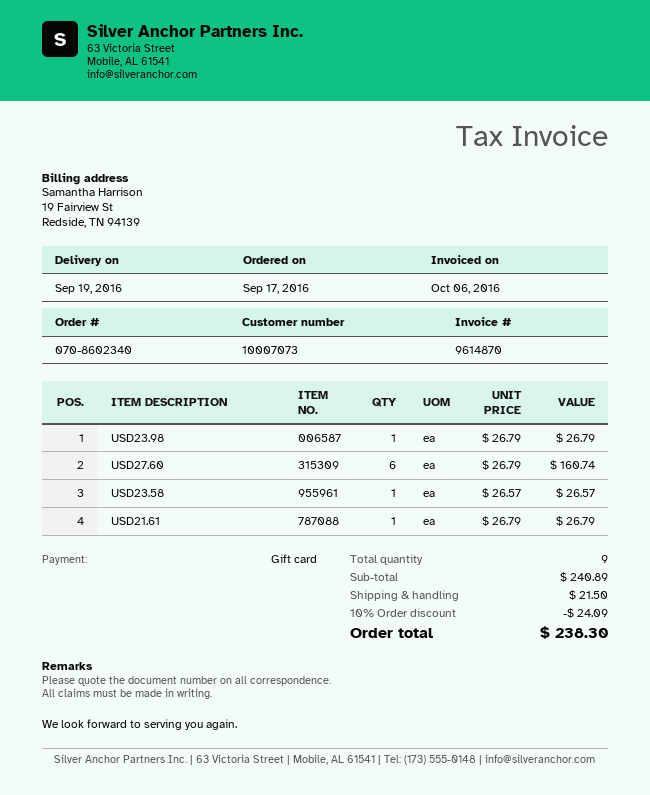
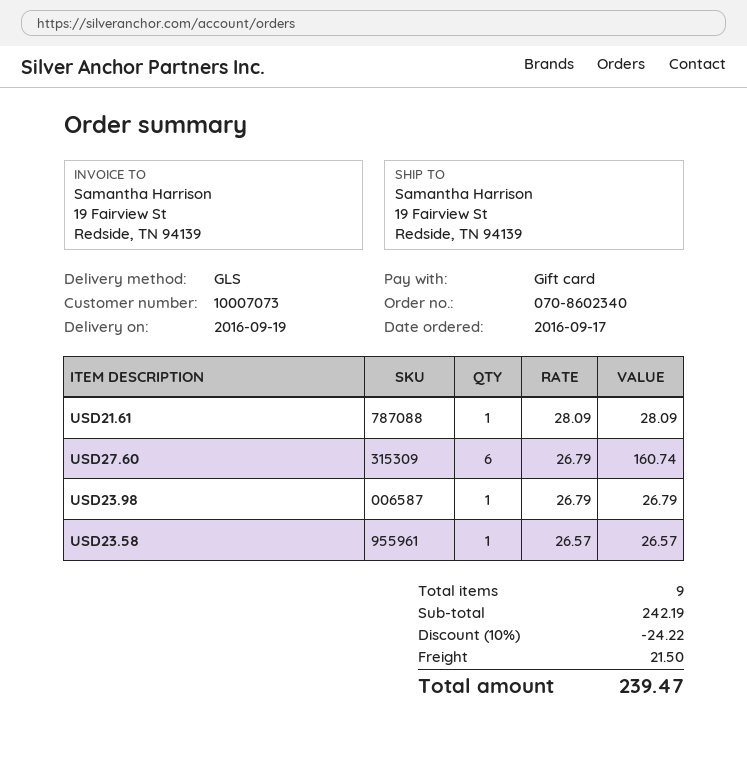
USD21.61: 1 x 26.79 = 26.79 -> 1 x 28.09 = 28.09
subtotal: 240.89 -> 242.19
discount: 10% = 24.09 -> 10% = 24.22
total: 238.30 -> 239.47

